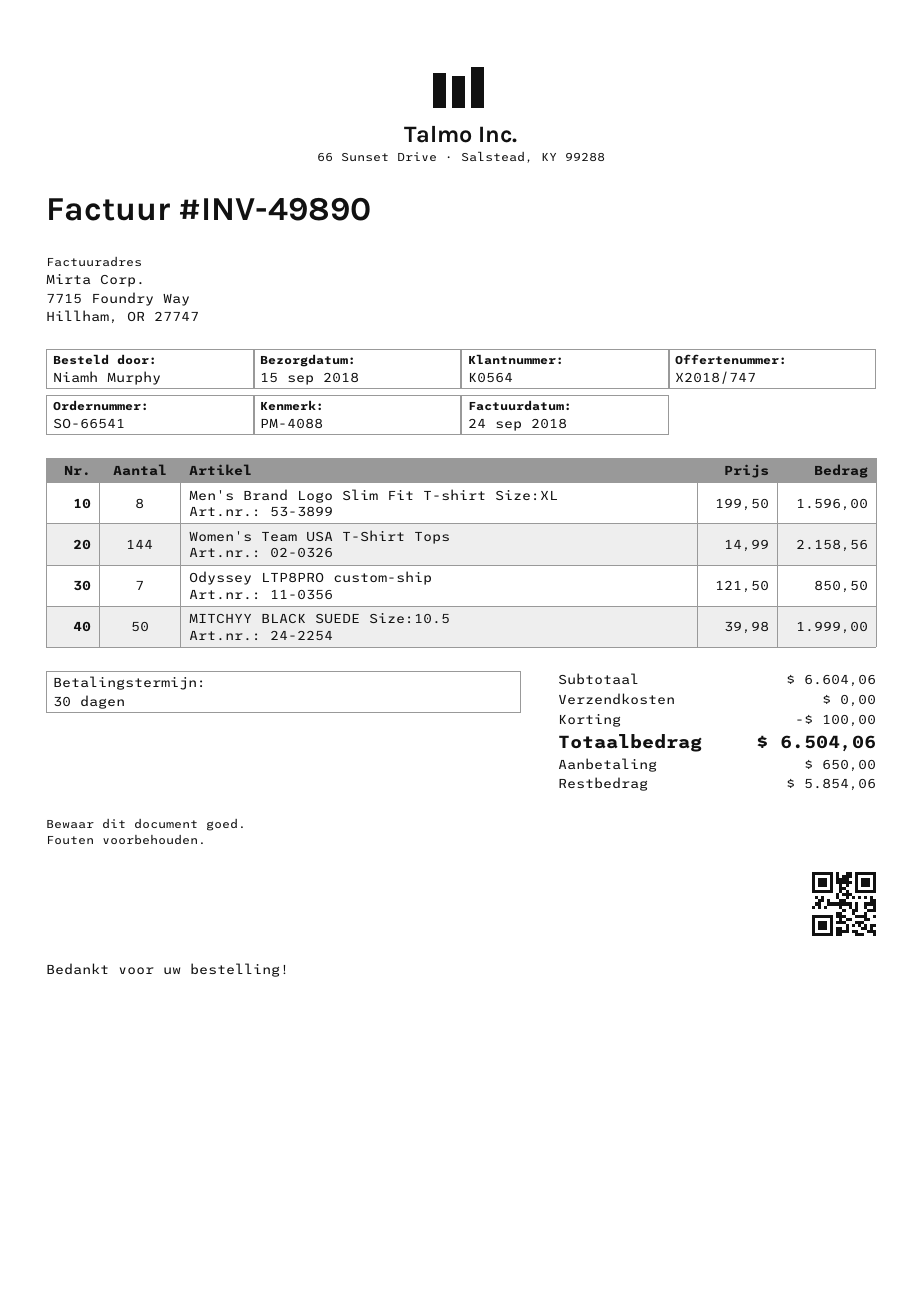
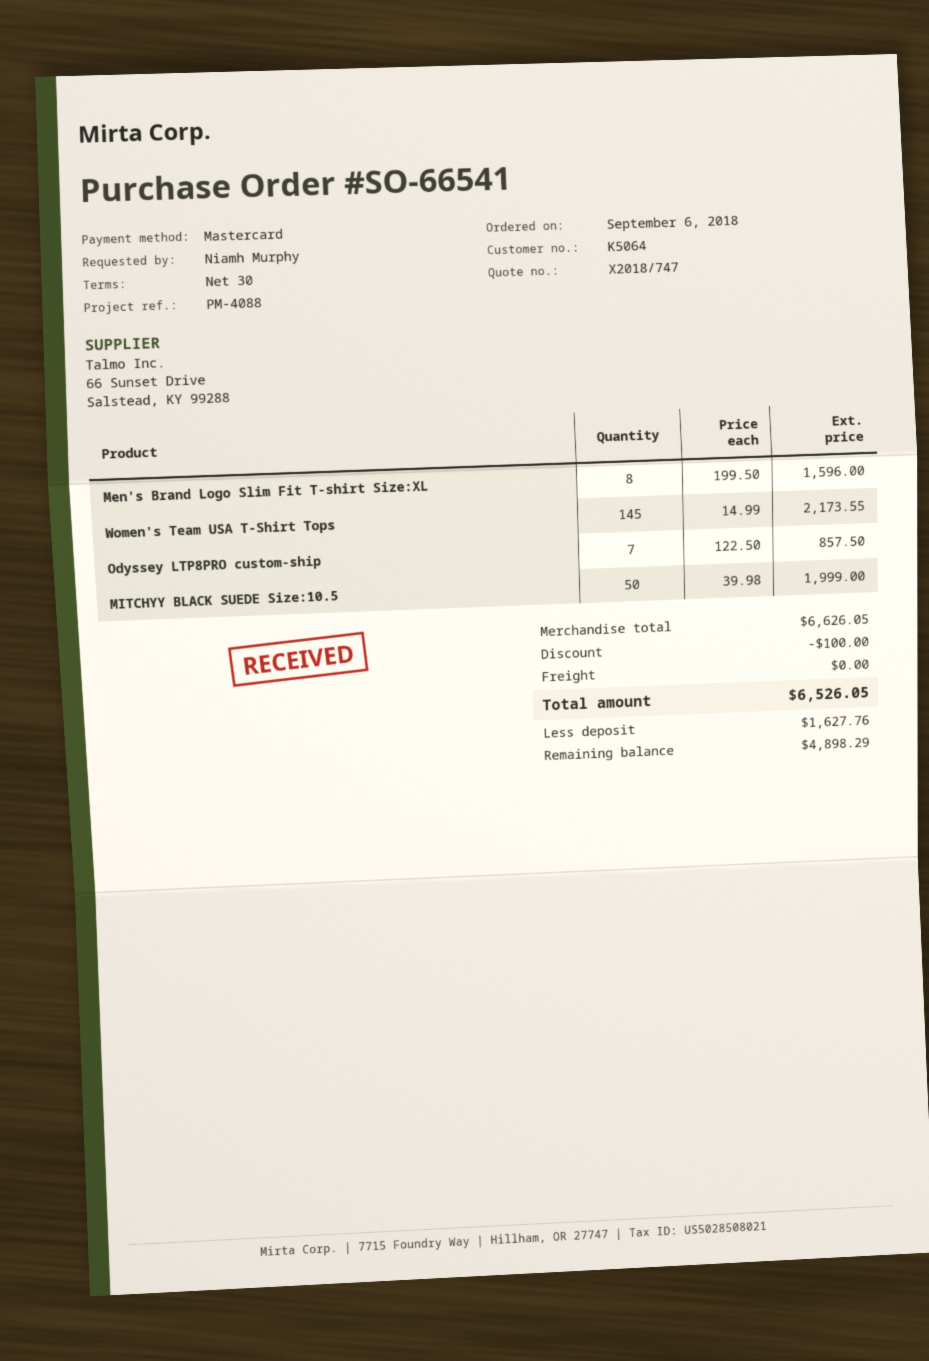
customer number: K0564 -> K5064
Women's Team USA T-Shirt Tops: 144 x 14.99 = 2158.56 -> 145 x 14.99 = 2173.55
Odyssey LTP8PRO custom-ship: 7 x 121.50 = 850.50 -> 7 x 122.50 = 857.50
subtotal: 6604.06 -> 6626.05
total: 6504.06 -> 6526.05
deposit: 650.00 -> 1627.76
balance: 5854.06 -> 4898.29

